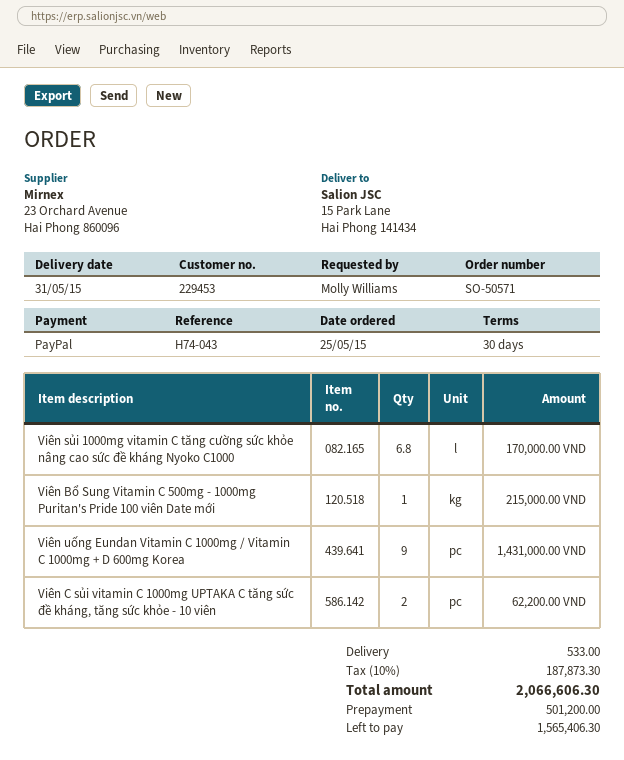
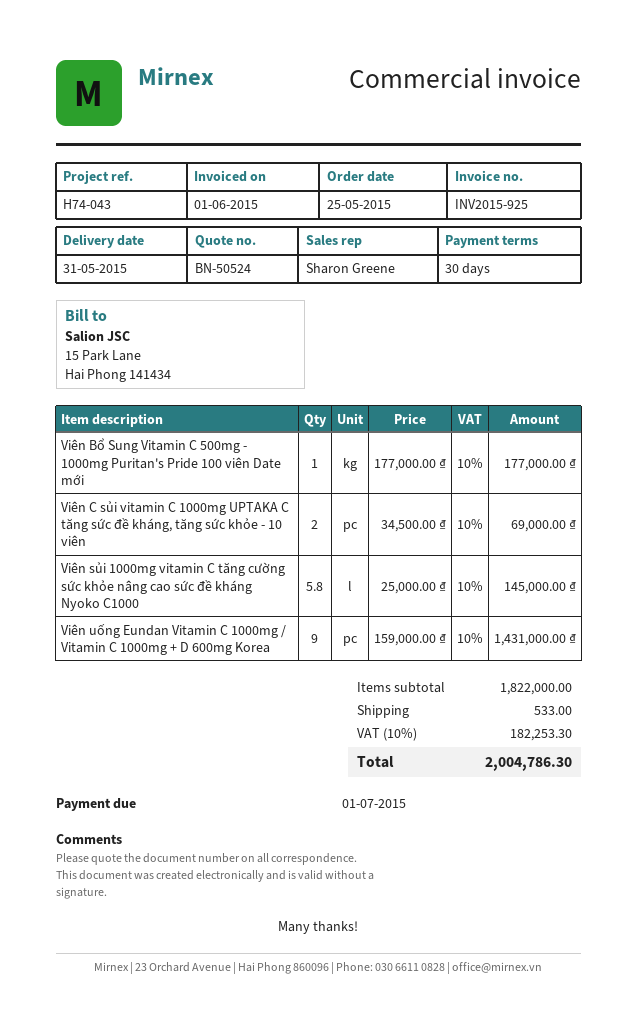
Viên sủi 1000mg vitamin C tăng cường sức khỏe nâng cao sức đề kháng Nyoko C1000: 6.8 for 170000.00 -> 5.8 for 145000.00
Viên Bổ Sung Vitamin C 500mg - 1000mg Puritan's Pride 100 viên Date mới: 1 for 215000.00 -> 1 for 177000.00
Viên C sủi vitamin C 1000mg UPTAKA C tăng sức đề kháng, tăng sức khỏe - 10 viên: 2 for 62200.00 -> 2 for 69000.00
tax: 10% = 187873.30 -> 10% = 182253.30
total: 2066606.30 -> 2004786.30

